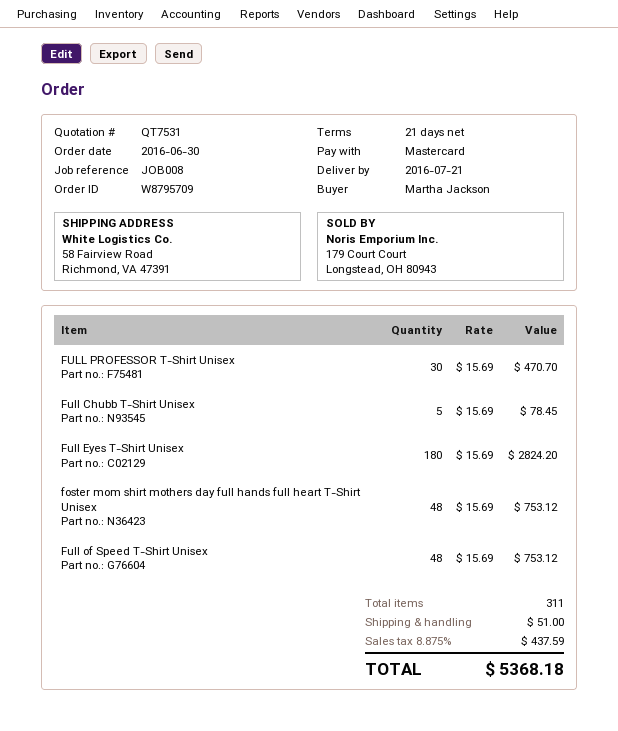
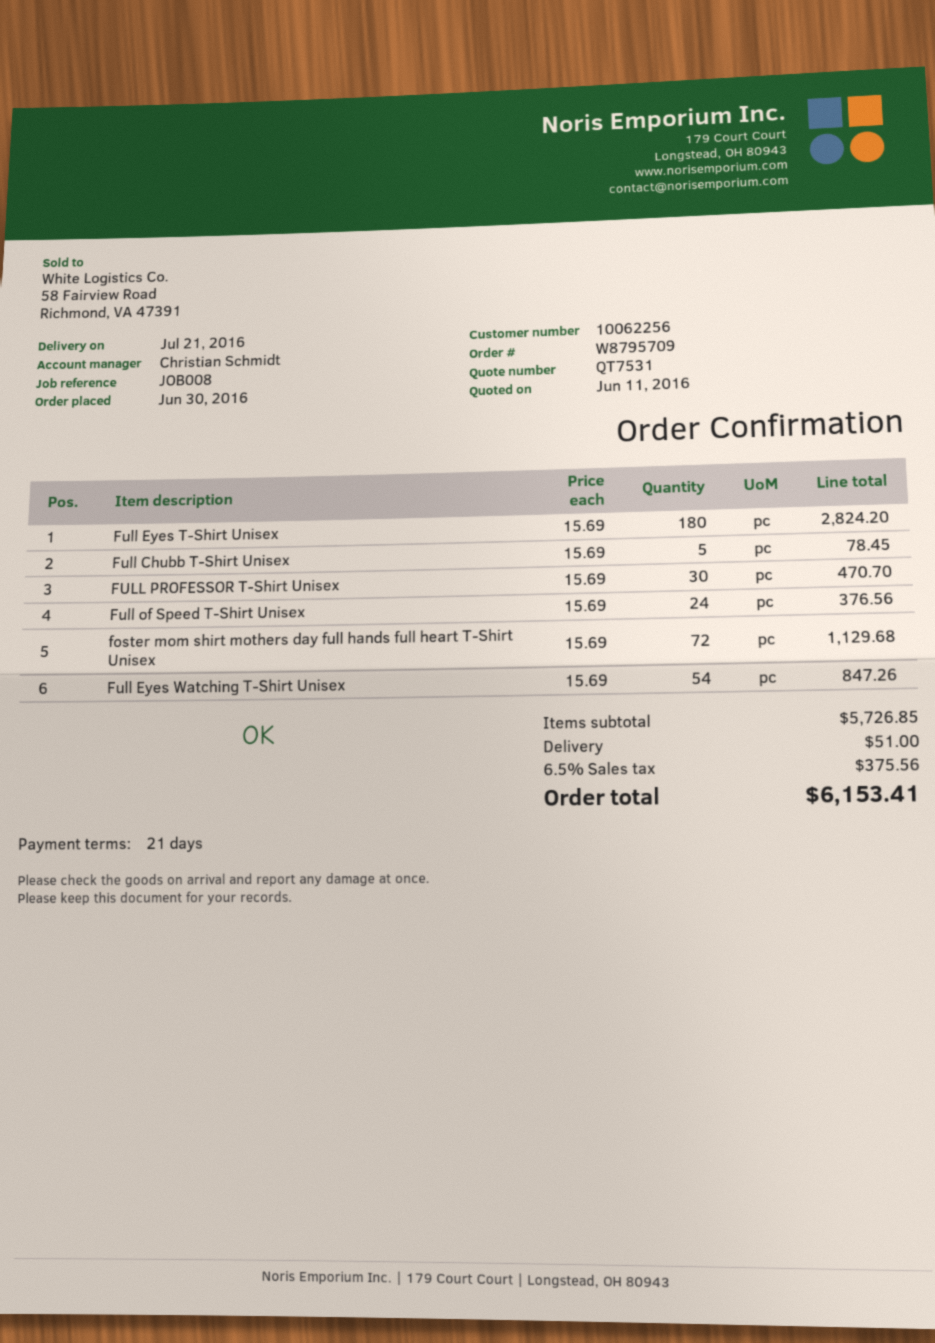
foster mom shirt mothers day full hands full heart T-Shirt Unisex: 48 x 15.69 = 753.12 -> 72 x 15.69 = 1129.68
Full of Speed T-Shirt Unisex: 48 x 15.69 = 753.12 -> 24 x 15.69 = 376.56
Full Eyes Watching T-Shirt Unisex: none -> 54 x 15.69 = 847.26
tax: 8.875% = 437.59 -> 6.5% = 375.56
total: 5368.18 -> 6153.41

